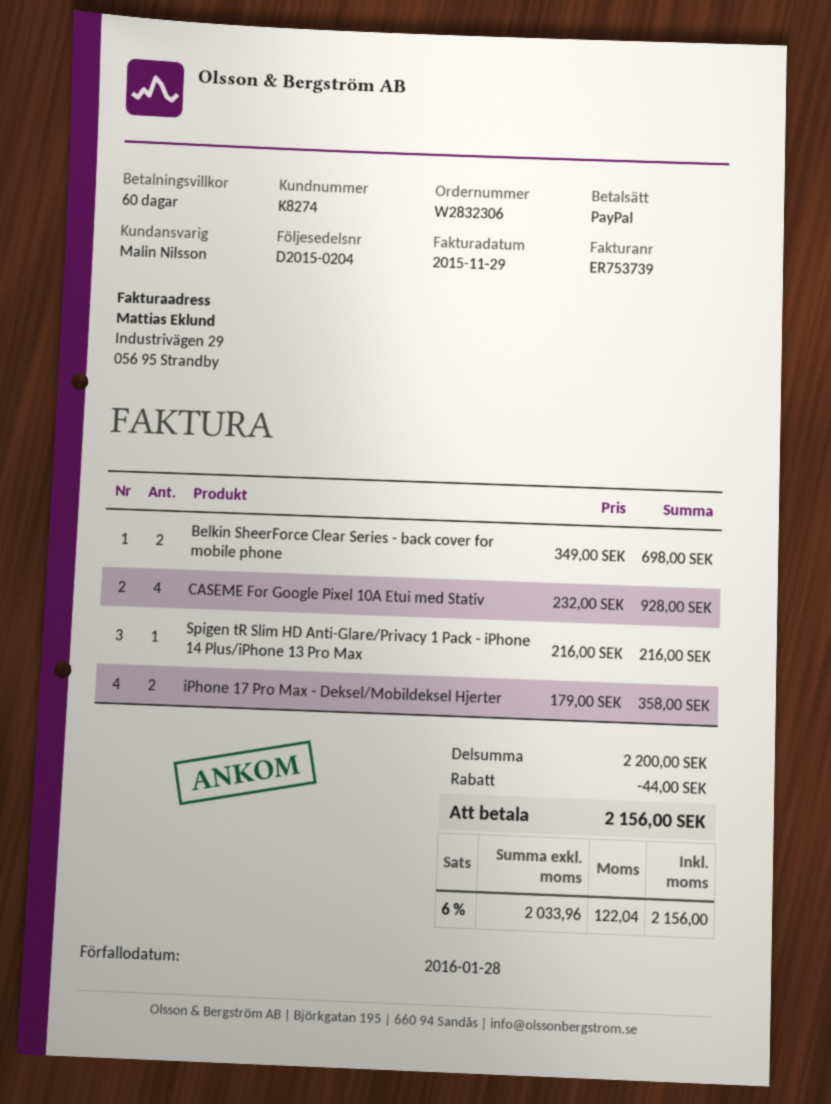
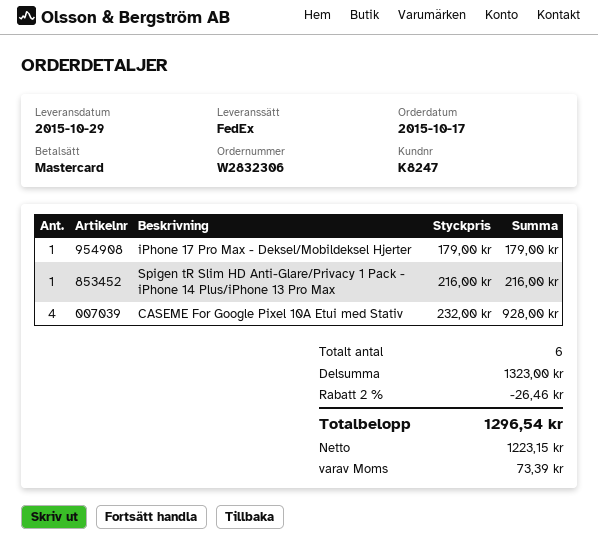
customer number: K8274 -> K8247
payment method: PayPal -> Mastercard
Belkin SheerForce Clear Series - back cover for mobile phone: 2 x 349.00 = 698.00 -> none
iPhone 17 Pro Max - Deksel/Mobildeksel Hjerter: 2 x 179.00 = 358.00 -> 1 x 179.00 = 179.00
subtotal: 2200.00 -> 1323.00
discount: 44.00 -> 26.46
net: 2033.96 -> 1223.15
tax: 122.04 -> 73.39
total: 2156.00 -> 1296.54

